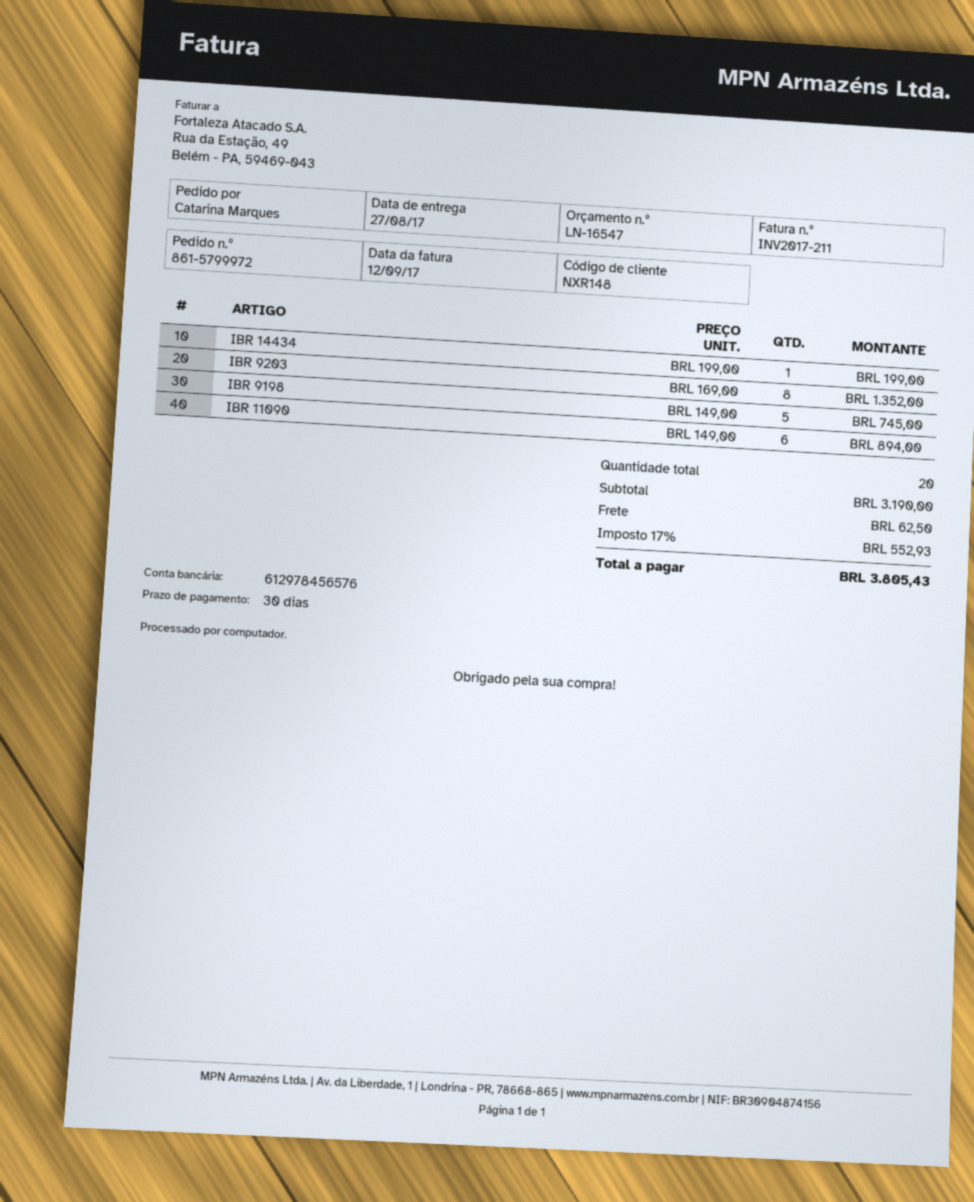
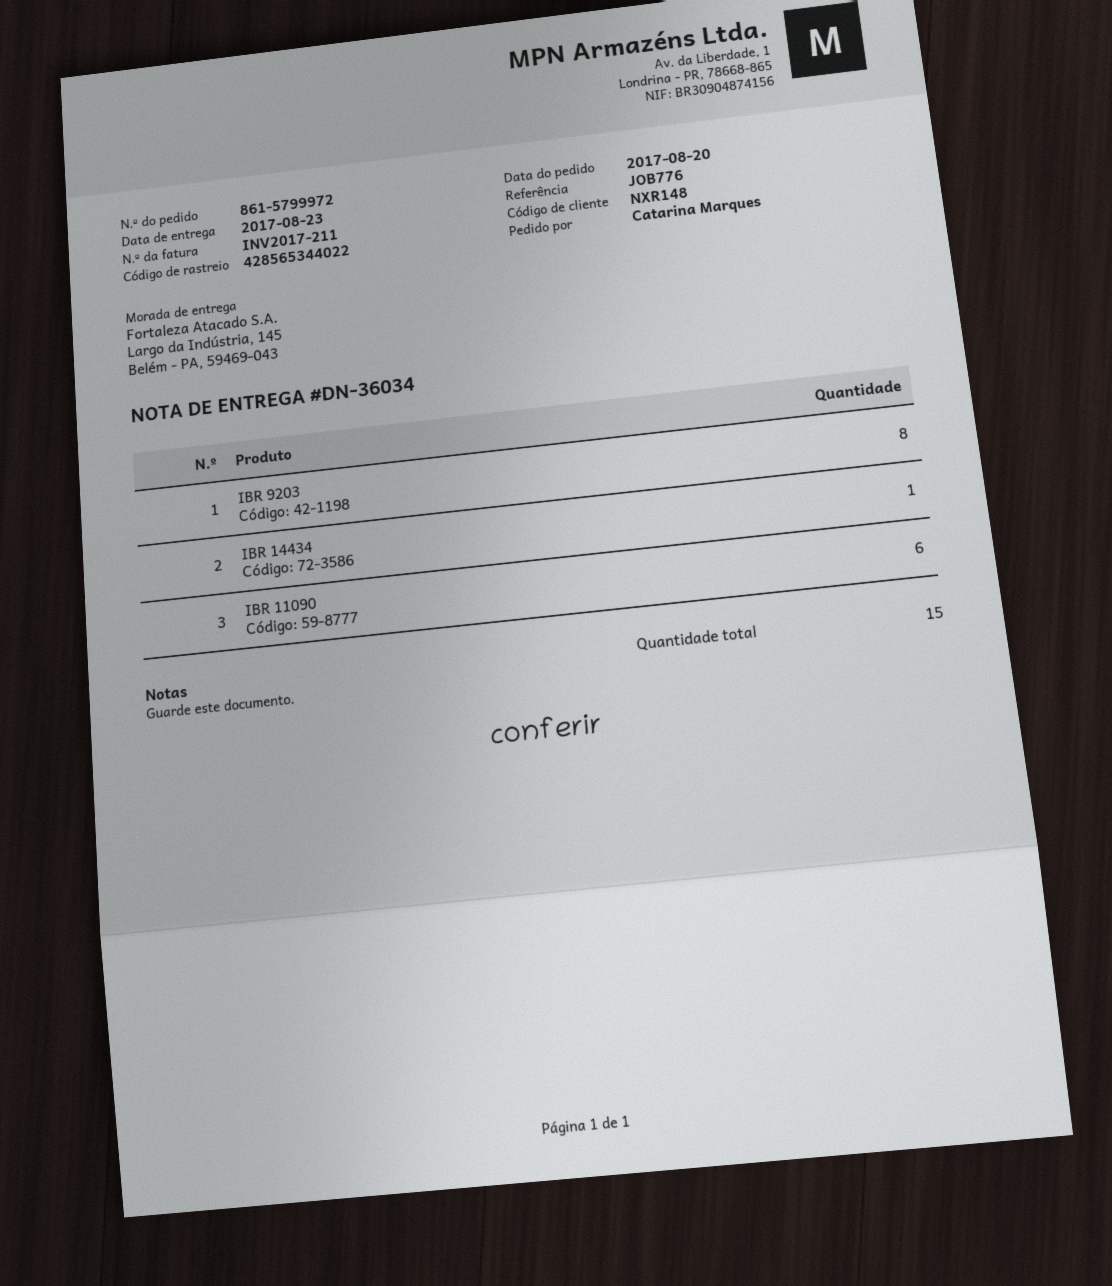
delivery date: 2017-08-27 -> 2017-08-23
IBR 9198: 5 -> none
total quantity: 20 -> 15

